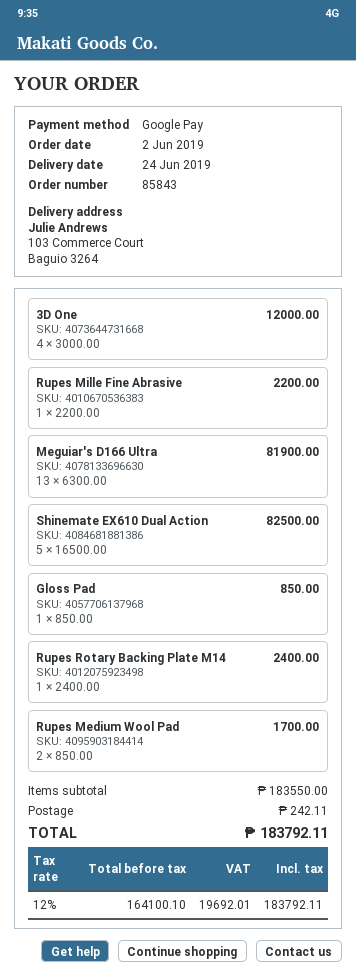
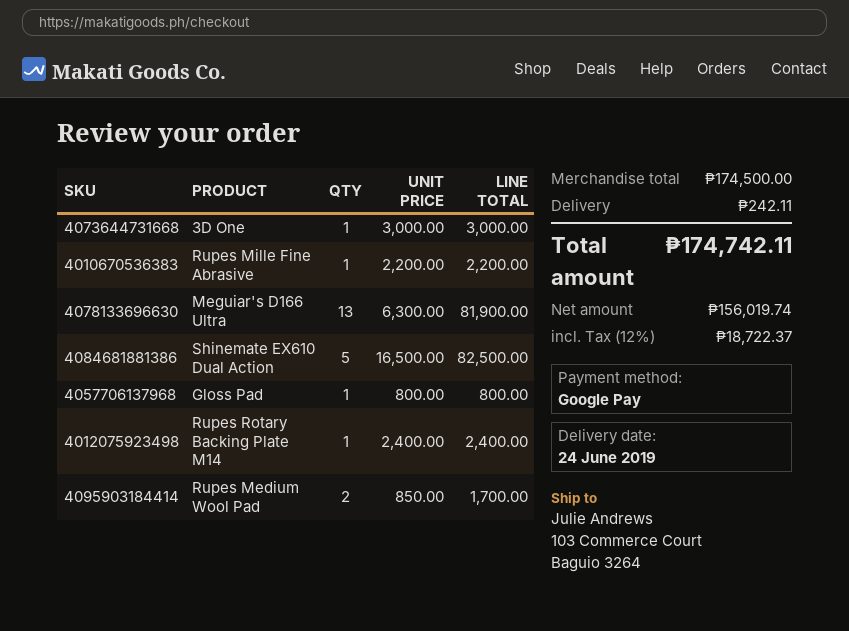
3D One: 4 x 3000.00 = 12000.00 -> 1 x 3000.00 = 3000.00
Gloss Pad: 1 x 850.00 = 850.00 -> 1 x 800.00 = 800.00
subtotal: 183550.00 -> 174500.00
net: 164100.10 -> 156019.74
tax: 12% = 19692.01 -> 12% = 18722.37
total: 183792.11 -> 174742.11

